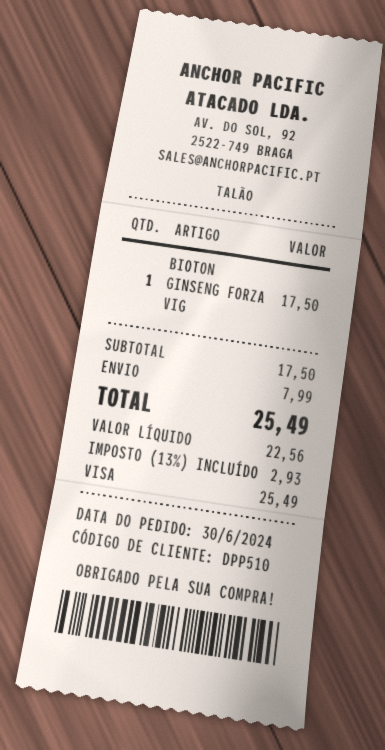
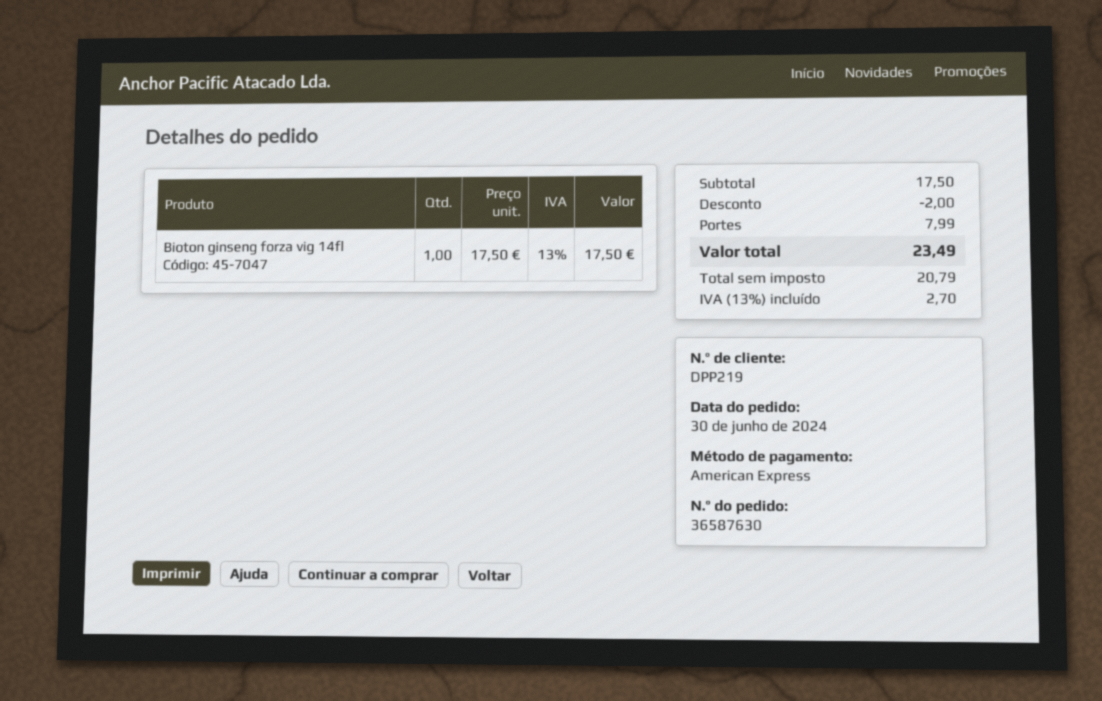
customer number: DPP510 -> DPP219
payment method: Visa -> American Express
discount: none -> 2.00
net: 22.56 -> 20.79
tax: 13% = 2.93 -> 13% = 2.70
total: 25.49 -> 23.49

